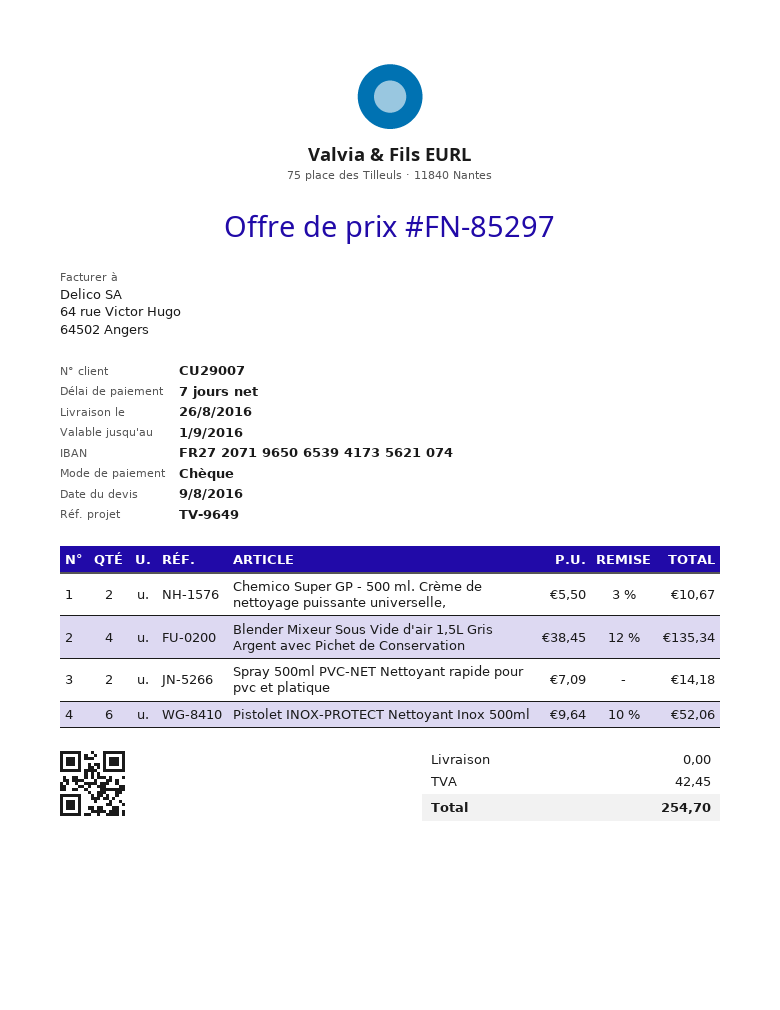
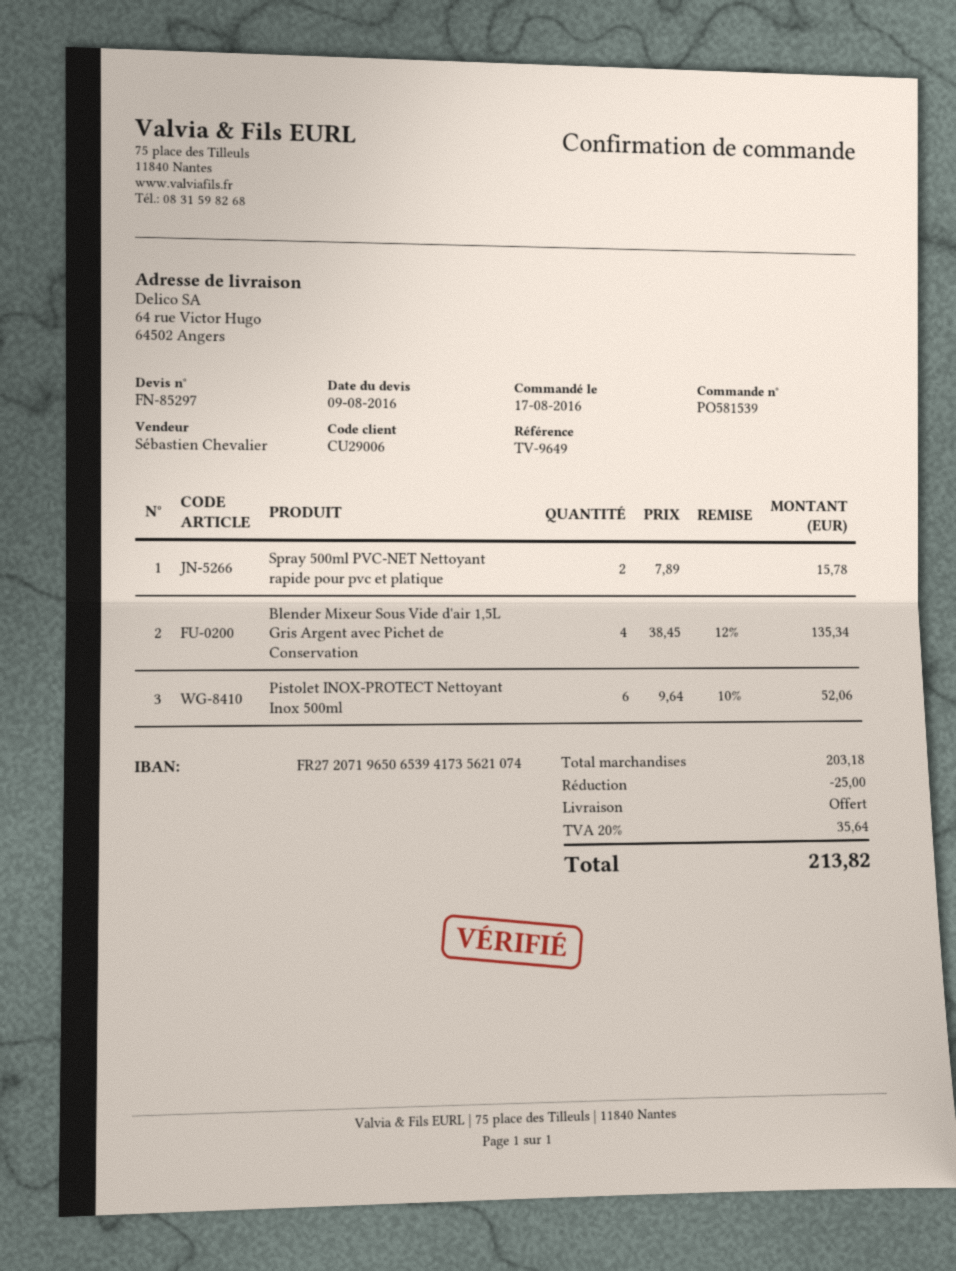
customer number: CU29007 -> CU29006
Chemico Super GP - 500 ml. Crème de nettoyage puissante universelle,: 2 x 5.50 - 3% = 10.67 -> none
Spray 500ml PVC-NET Nettoyant rapide pour pvc et platique: 2 x 7.09 = 14.18 -> 2 x 7.89 = 15.78
discount: none -> 25.00
tax: 42.45 -> 35.64
total: 254.70 -> 213.82

